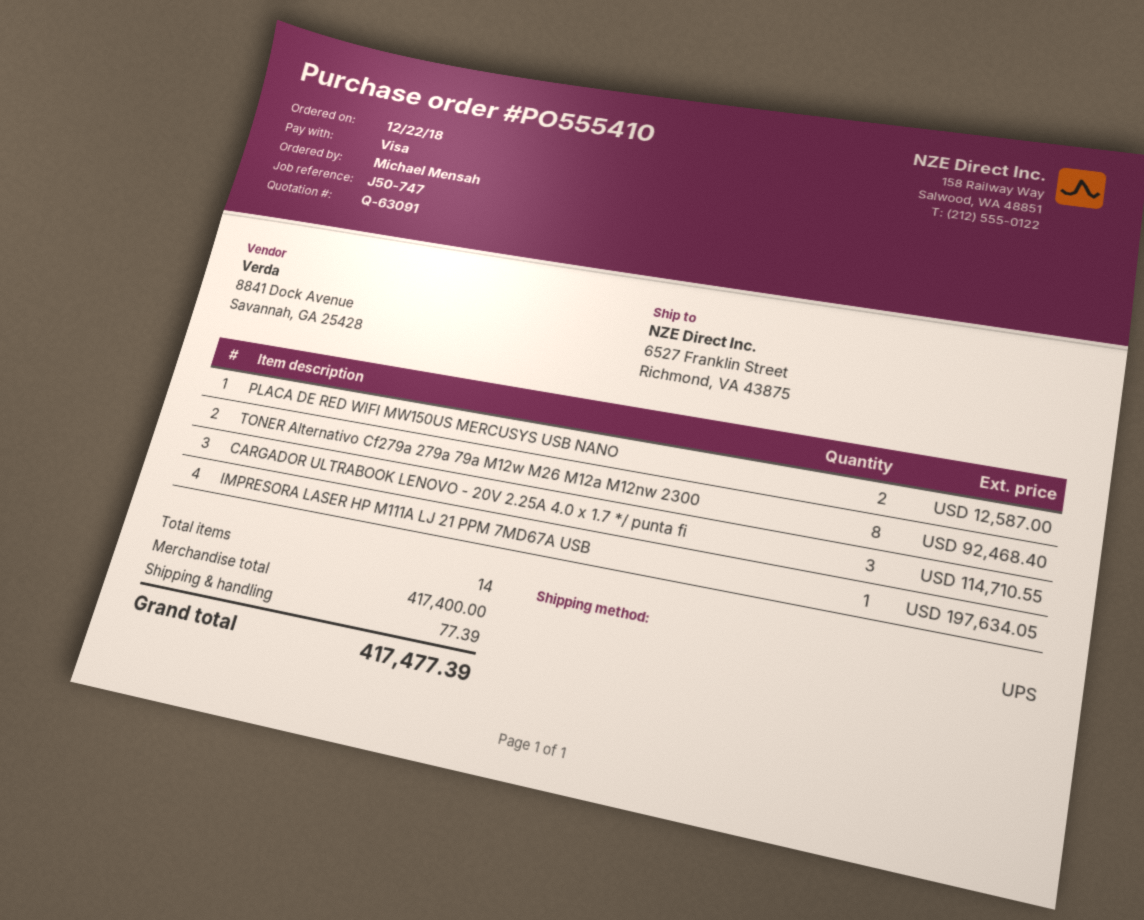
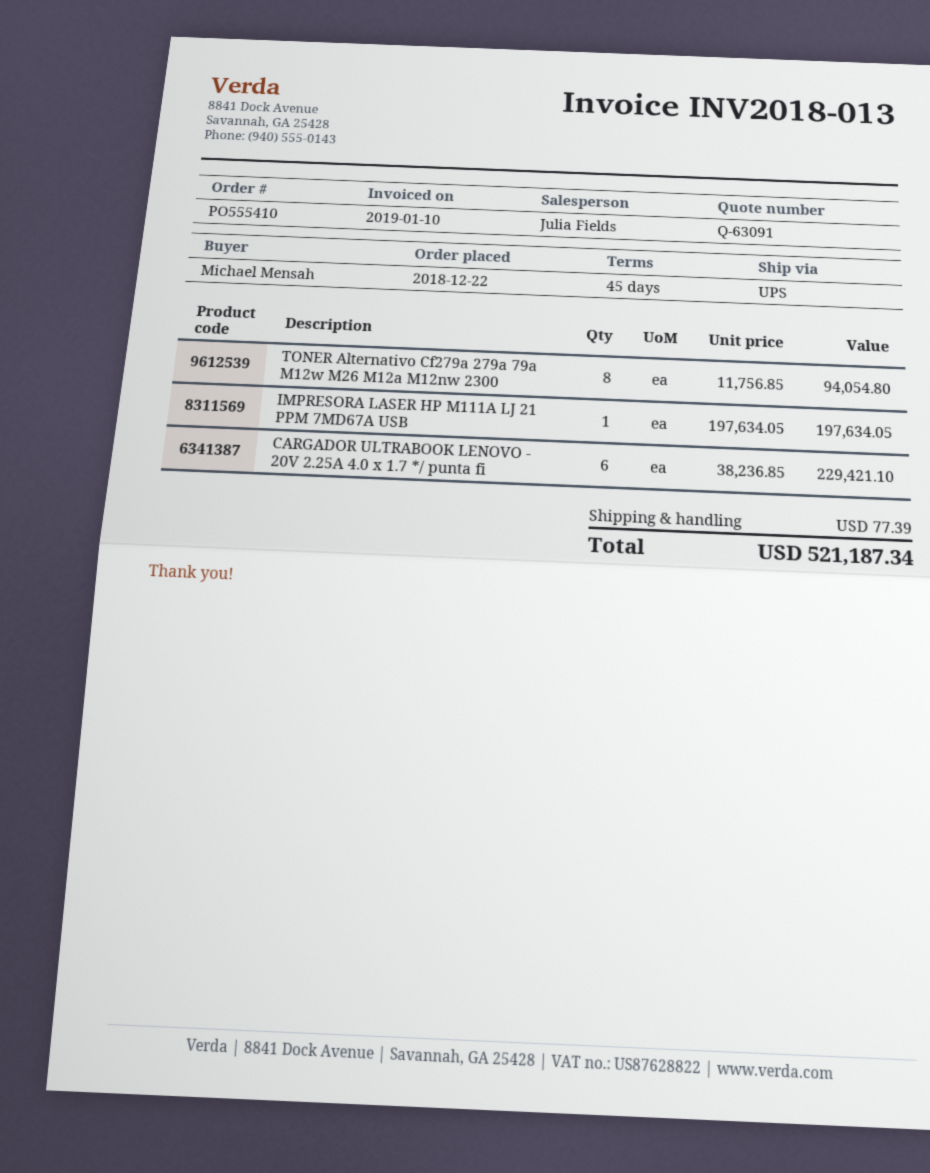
PLACA DE RED WIFI MW150US MERCUSYS USB NANO: 2 for 12587.00 -> none
TONER Alternativo Cf279a 279a 79a M12w M26 M12a M12nw 2300: 8 for 92468.40 -> 8 for 94054.80
CARGADOR ULTRABOOK LENOVO - 20V 2.25A 4.0 x 1.7 */ punta fi: 3 for 114710.55 -> 6 for 229421.10
total: 417477.39 -> 521187.34

